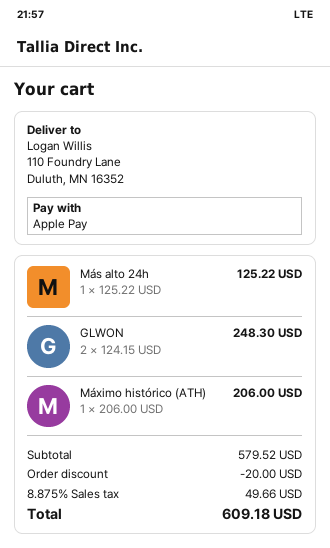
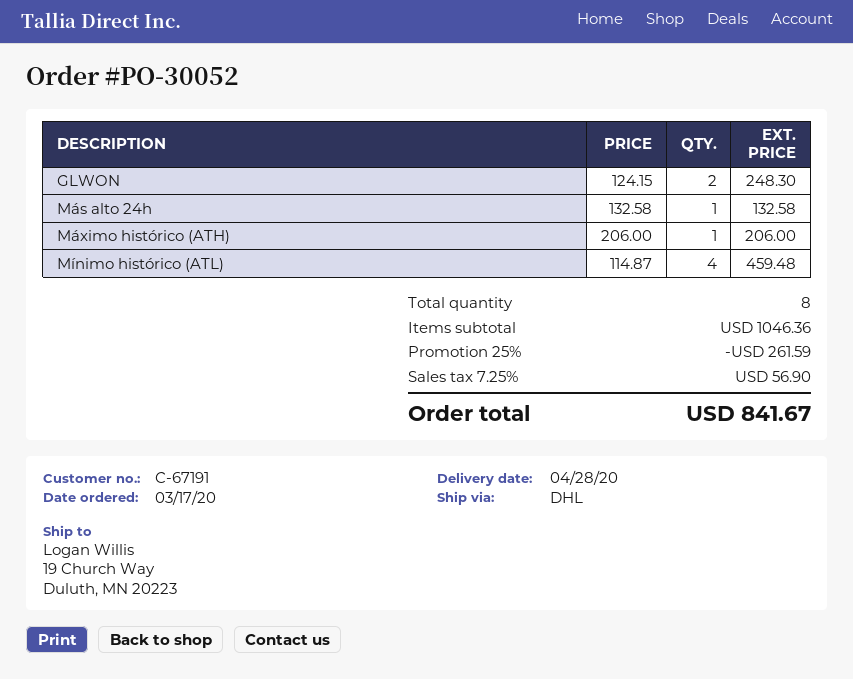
ship to: 110 Foundry Lane, Duluth, MN 16352 -> 19 Church Way, Duluth, MN 20223
Más alto 24h: 1 x 125.22 = 125.22 -> 1 x 132.58 = 132.58
Mínimo histórico (ATL): none -> 4 x 114.87 = 459.48
subtotal: 579.52 -> 1046.36
discount: 20.00 -> 261.59
tax: 8.875% = 49.66 -> 7.25% = 56.90
total: 609.18 -> 841.67

